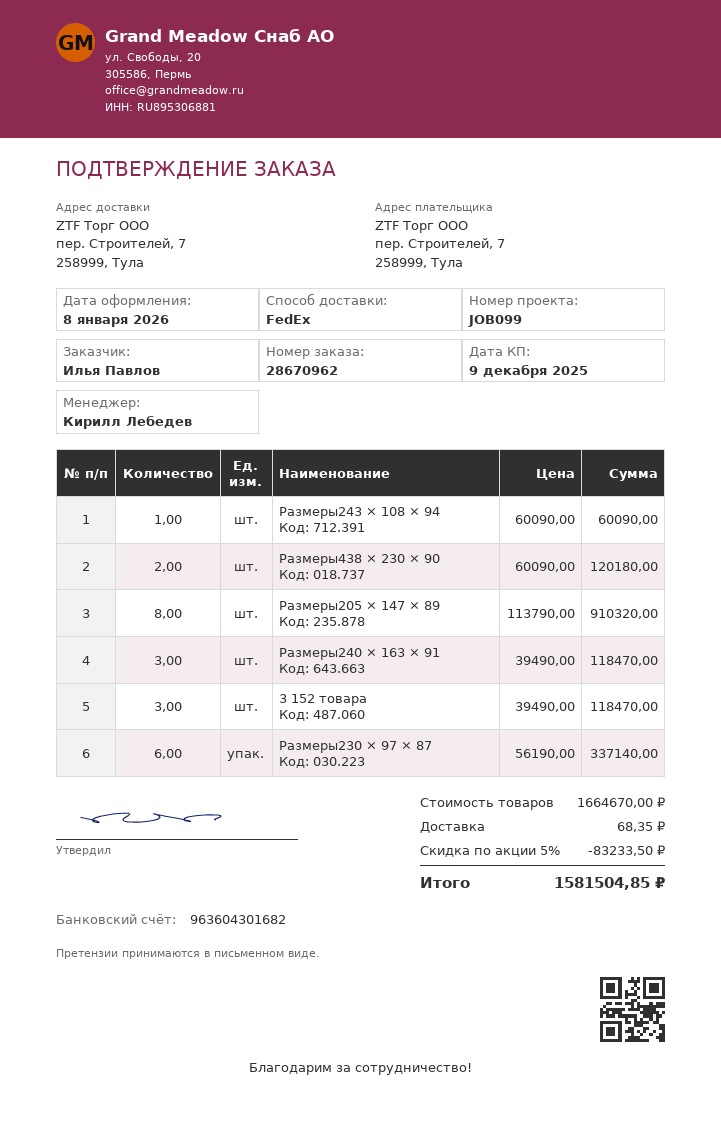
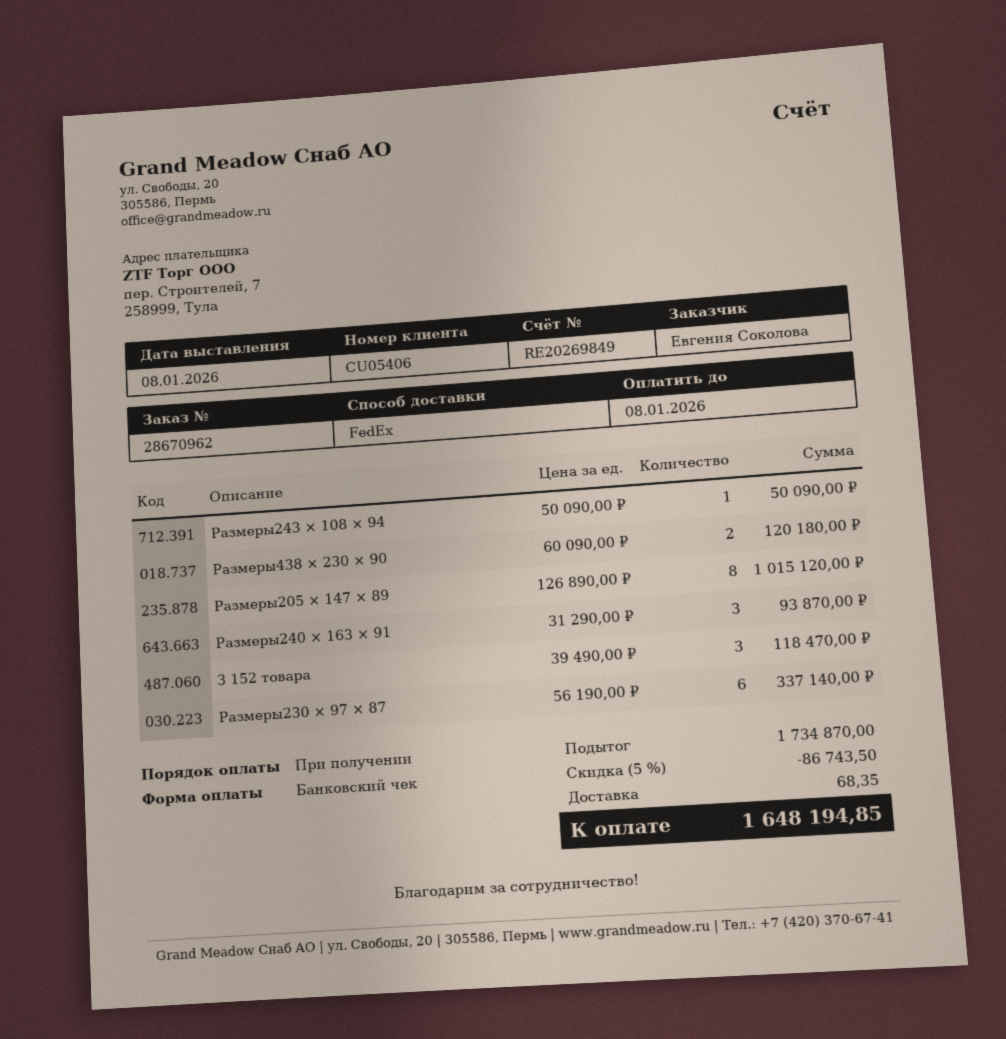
ordered by: Илья Павлов -> Евгения Соколова
Размеры243 × 108 × 94: 1 x 60090.00 = 60090.00 -> 1 x 50090.00 = 50090.00
Размеры205 × 147 × 89: 8 x 113790.00 = 910320.00 -> 8 x 126890.00 = 1015120.00
Размеры240 × 163 × 91: 3 x 39490.00 = 118470.00 -> 3 x 31290.00 = 93870.00
subtotal: 1664670.00 -> 1734870.00
discount: 5% = 83233.50 -> 5% = 86743.50
total: 1581504.85 -> 1648194.85

